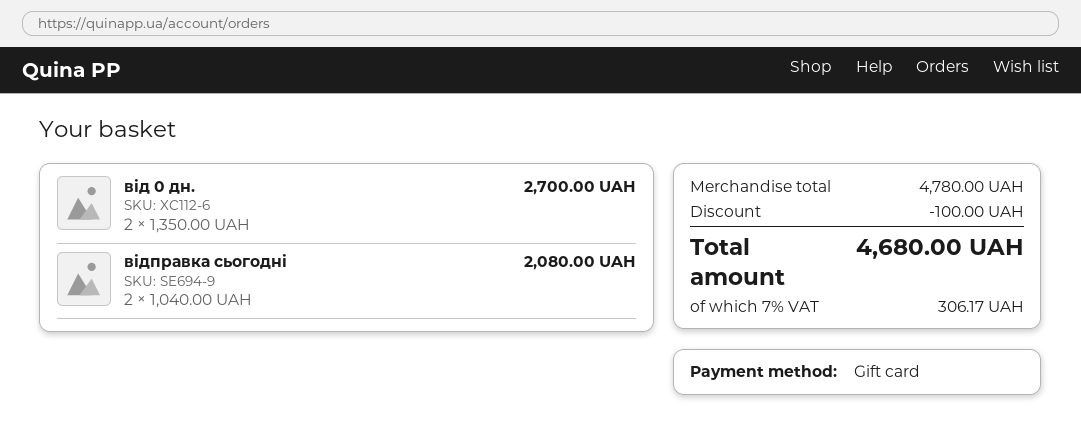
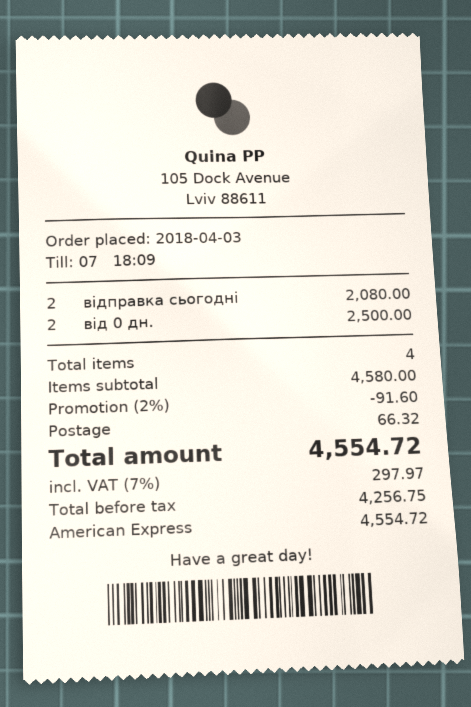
payment method: gift card -> American Express
від 0 дн.: 2 for 2700.00 -> 2 for 2500.00
subtotal: 4780.00 -> 4580.00
discount: 100.00 -> 91.60
shipping: none -> 66.32
tax: 7% = 306.17 -> 7% = 297.97
total: 4680.00 -> 4554.72

